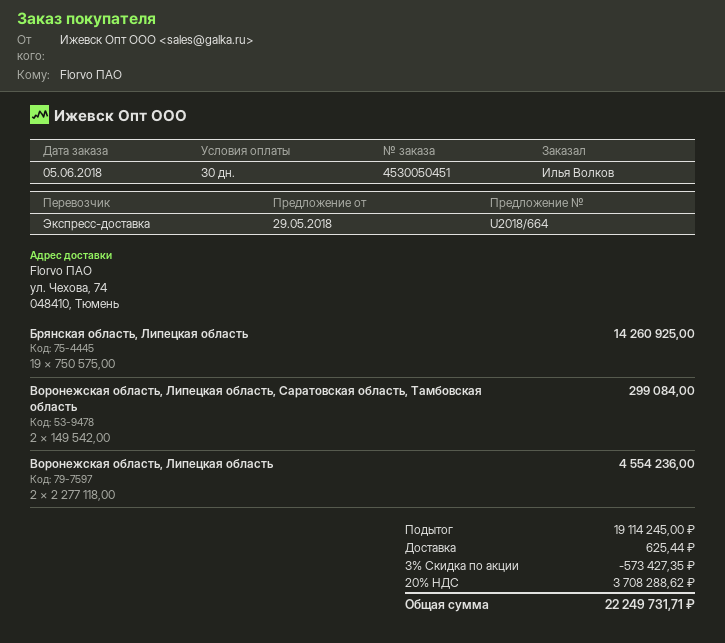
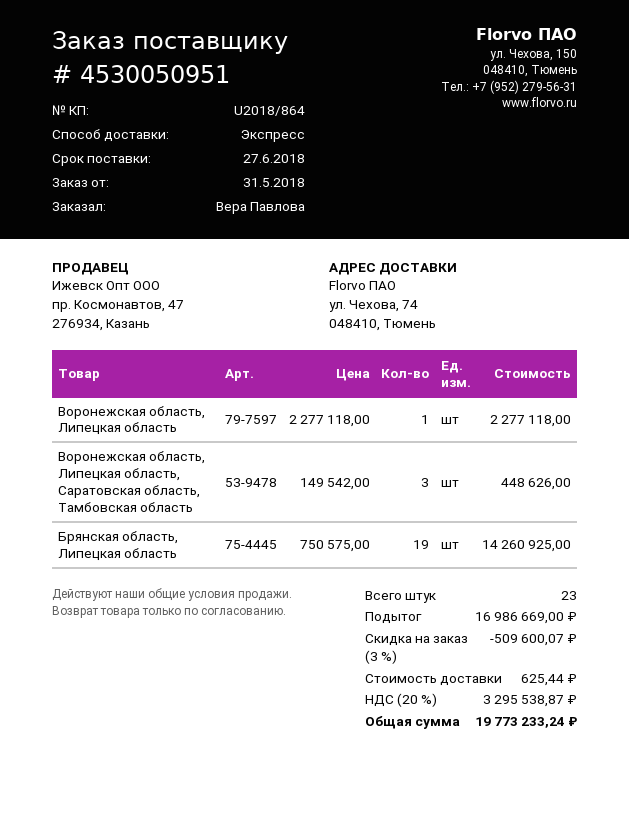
quote number: U2018/664 -> U2018/864
order number: 4530050451 -> 4530050951
order date: 2018-06-05 -> 2018-05-31
ordered by: Илья Волков -> Вера Павлова
Воронежская область, Липецкая область, Саратовская область, Тамбовская область: 2 x 149542.00 = 299084.00 -> 3 x 149542.00 = 448626.00
Воронежская область, Липецкая область: 2 x 2277118.00 = 4554236.00 -> 1 x 2277118.00 = 2277118.00
subtotal: 19114245.00 -> 16986669.00
discount: 3% = 573427.35 -> 3% = 509600.07
tax: 20% = 3708288.62 -> 20% = 3295538.87
total: 22249731.71 -> 19773233.24

